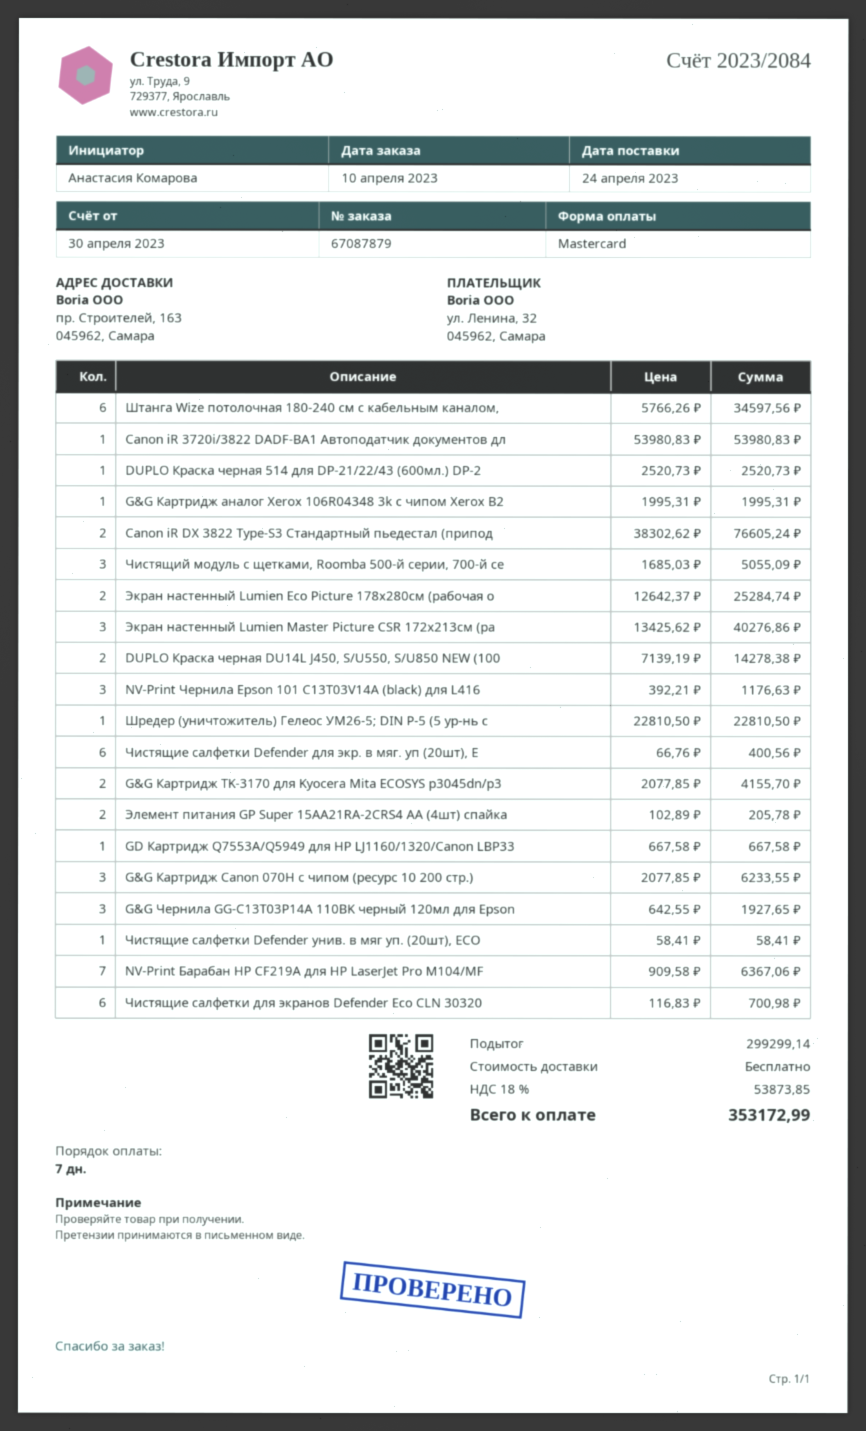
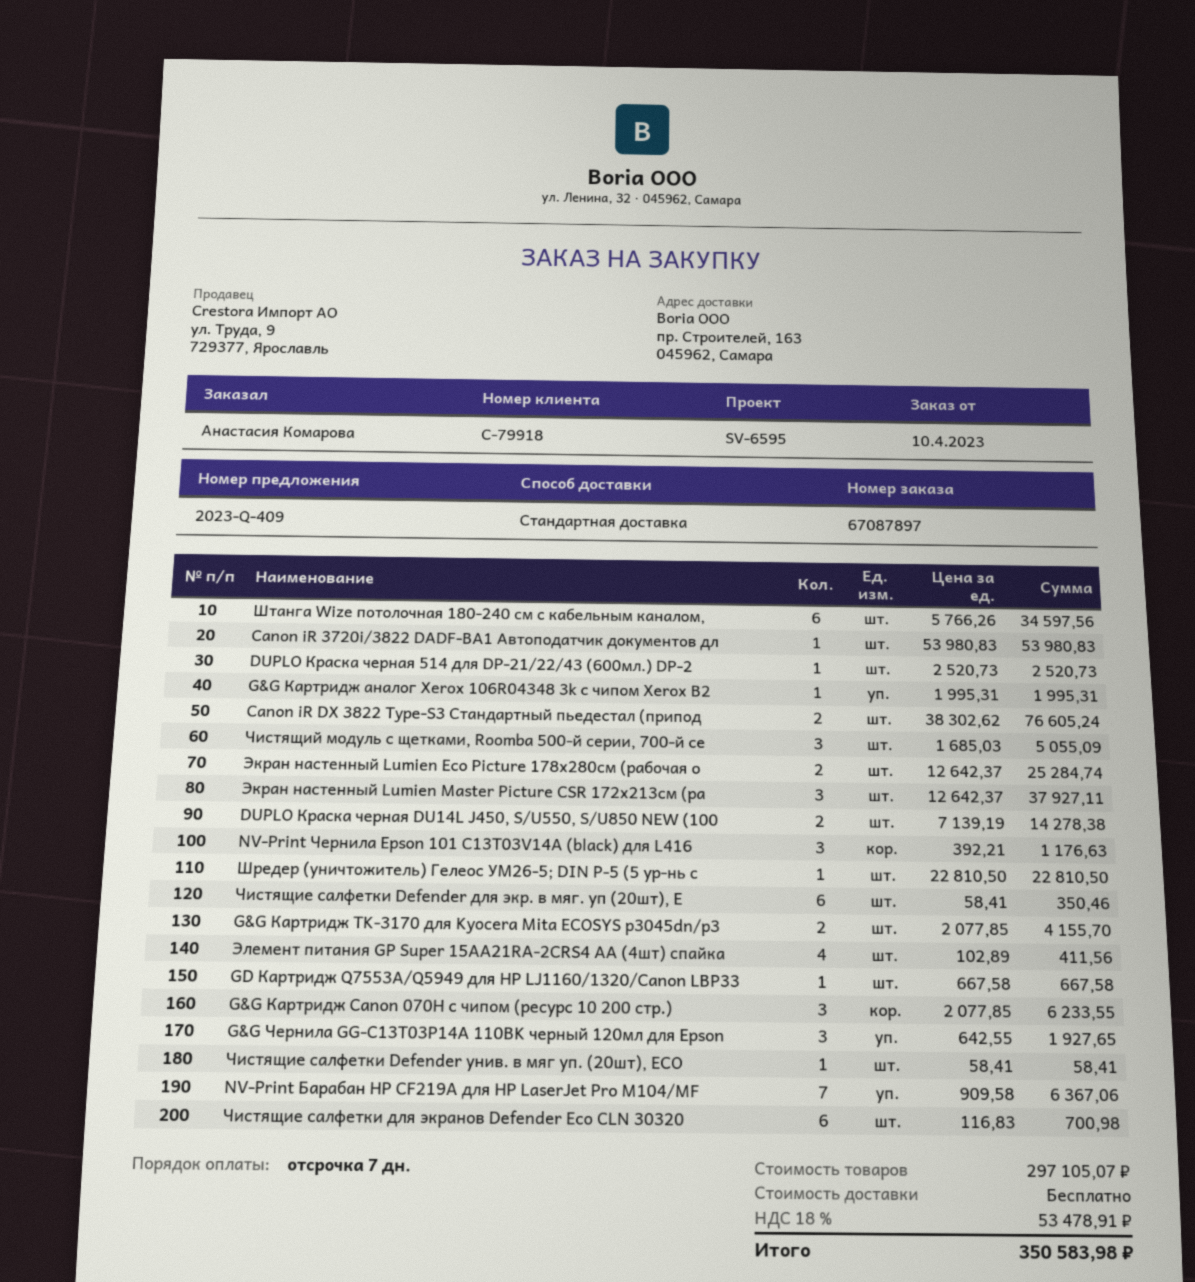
order number: 67087879 -> 67087897
Экран настенный Lumien Master Picture CSR 172x213см (ра: 3 x 13425.62 = 40276.86 -> 3 x 12642.37 = 37927.11
Чистящие салфетки Defender для экр. в мяг. уп (20шт), E: 6 x 66.76 = 400.56 -> 6 x 58.41 = 350.46
Элемент питания GP Super 15AA21RA-2CRS4 AA (4шт) спайка: 2 x 102.89 = 205.78 -> 4 x 102.89 = 411.56
subtotal: 299299.14 -> 297105.07
tax: 18% = 53873.85 -> 18% = 53478.91
total: 353172.99 -> 350583.98

